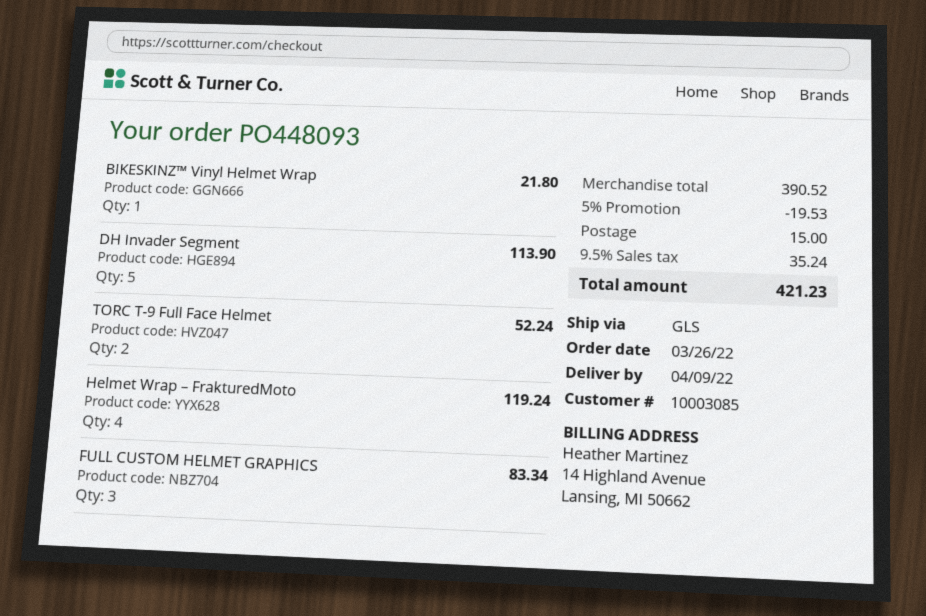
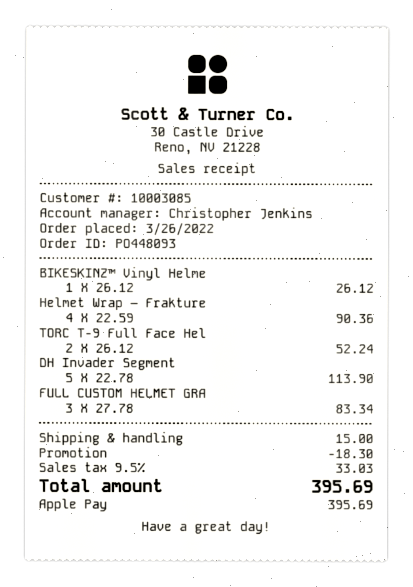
BIKESKINZ™ Vinyl Helmet Wrap: 1 for 21.80 -> 1 for 26.12
Helmet Wrap – FrakturedMoto: 4 for 119.24 -> 4 for 90.36
discount: 19.53 -> 18.30
tax: 9.5% = 35.24 -> 9.5% = 33.03
total: 421.23 -> 395.69

